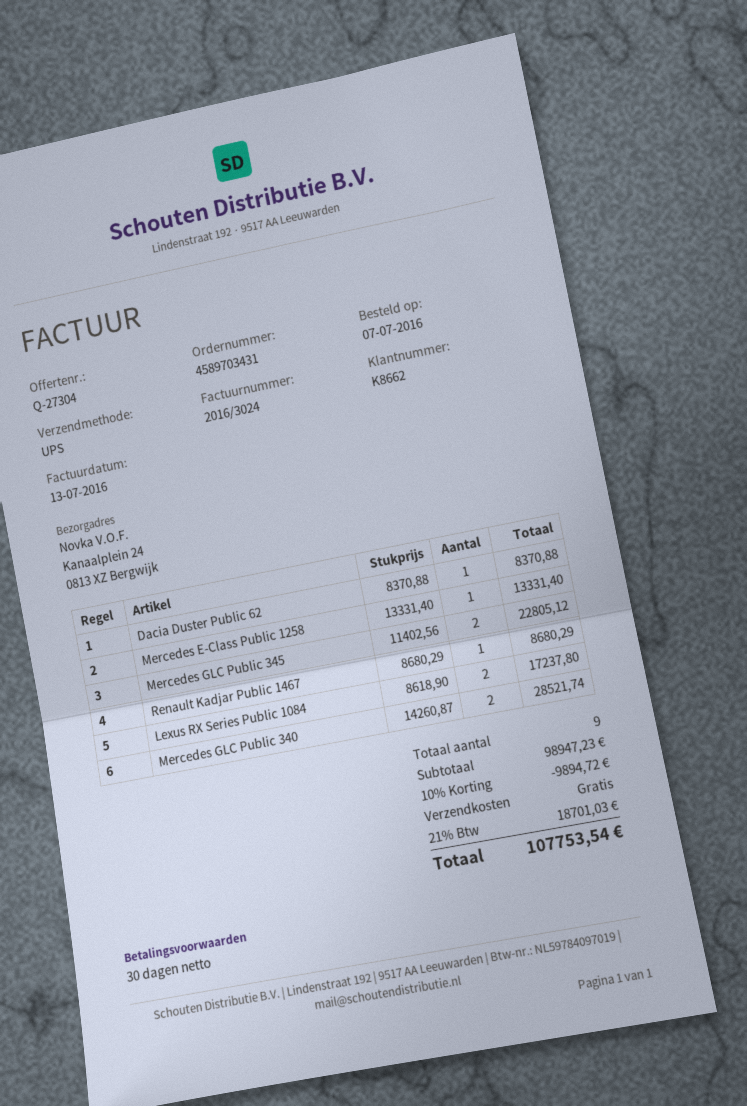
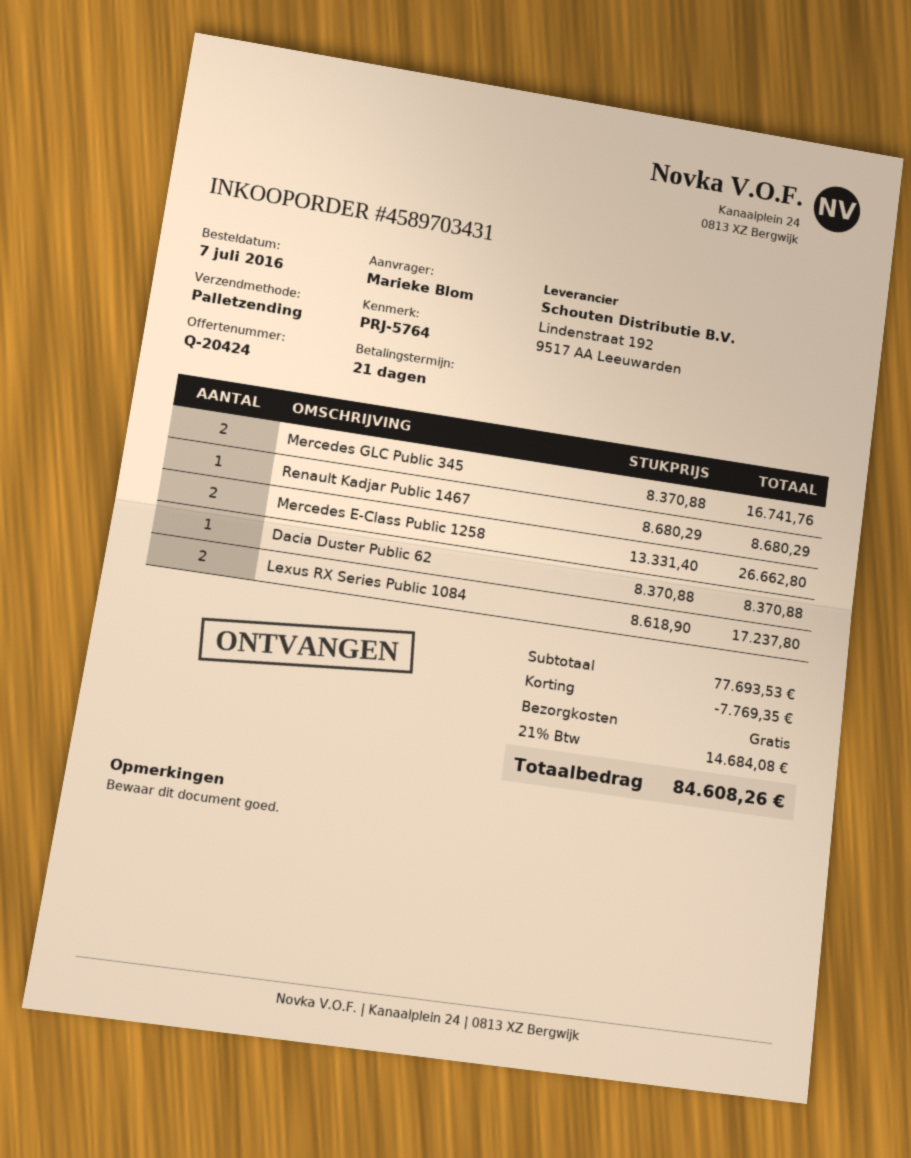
quote number: Q-27304 -> Q-20424
payment terms: 30 days -> 21 days
shipping method: UPS -> pallet freight
Mercedes E-Class Public 1258: 1 x 13331.40 = 13331.40 -> 2 x 13331.40 = 26662.80
Mercedes GLC Public 345: 2 x 11402.56 = 22805.12 -> 2 x 8370.88 = 16741.76
Mercedes GLC Public 340: 2 x 14260.87 = 28521.74 -> none
subtotal: 98947.23 -> 77693.53
discount: 9894.72 -> 7769.35
tax: 21% = 18701.03 -> 21% = 14684.08
total: 107753.54 -> 84608.26

